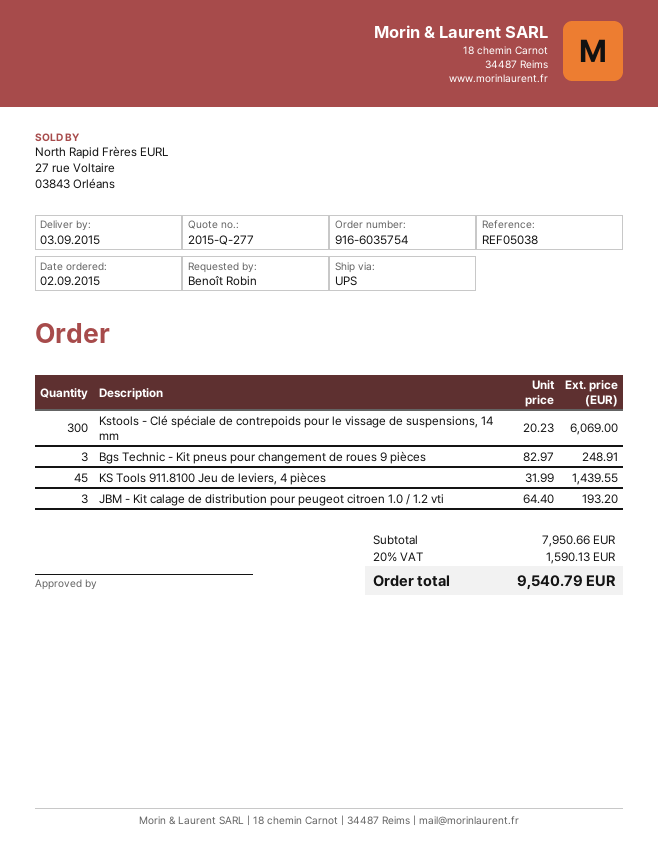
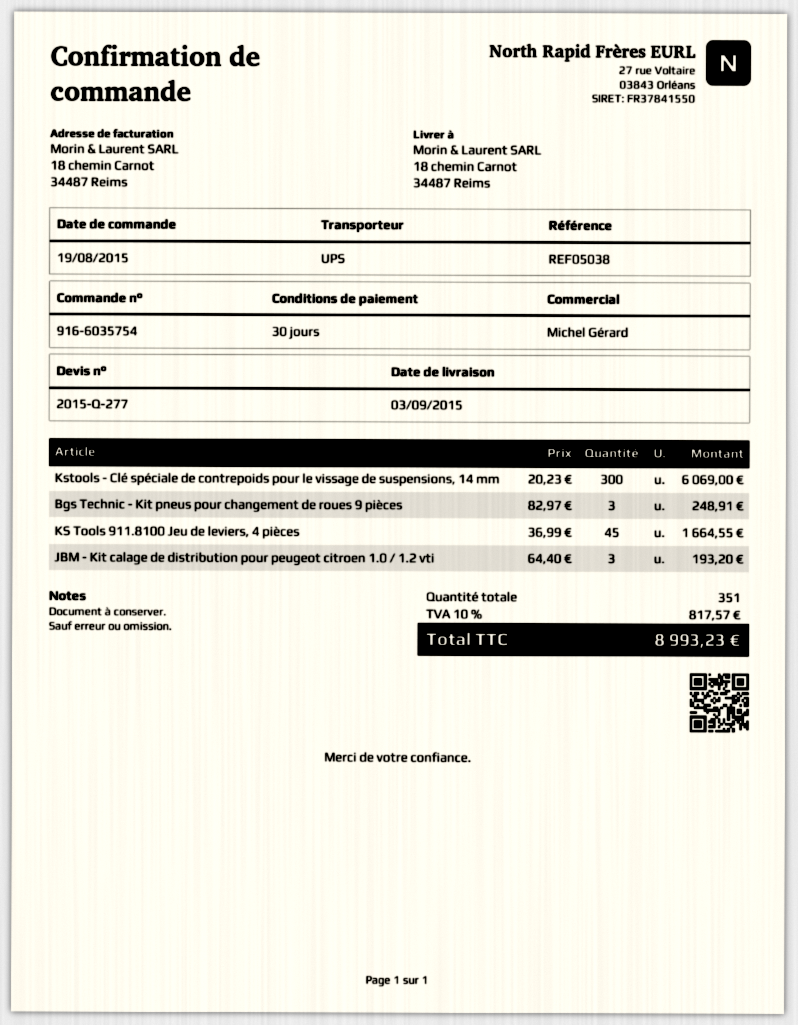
order date: 2015-09-02 -> 2015-08-19
KS Tools 911.8100 Jeu de leviers, 4 pièces: 45 x 31.99 = 1439.55 -> 45 x 36.99 = 1664.55
tax: 20% = 1590.13 -> 10% = 817.57
total: 9540.79 -> 8993.23

